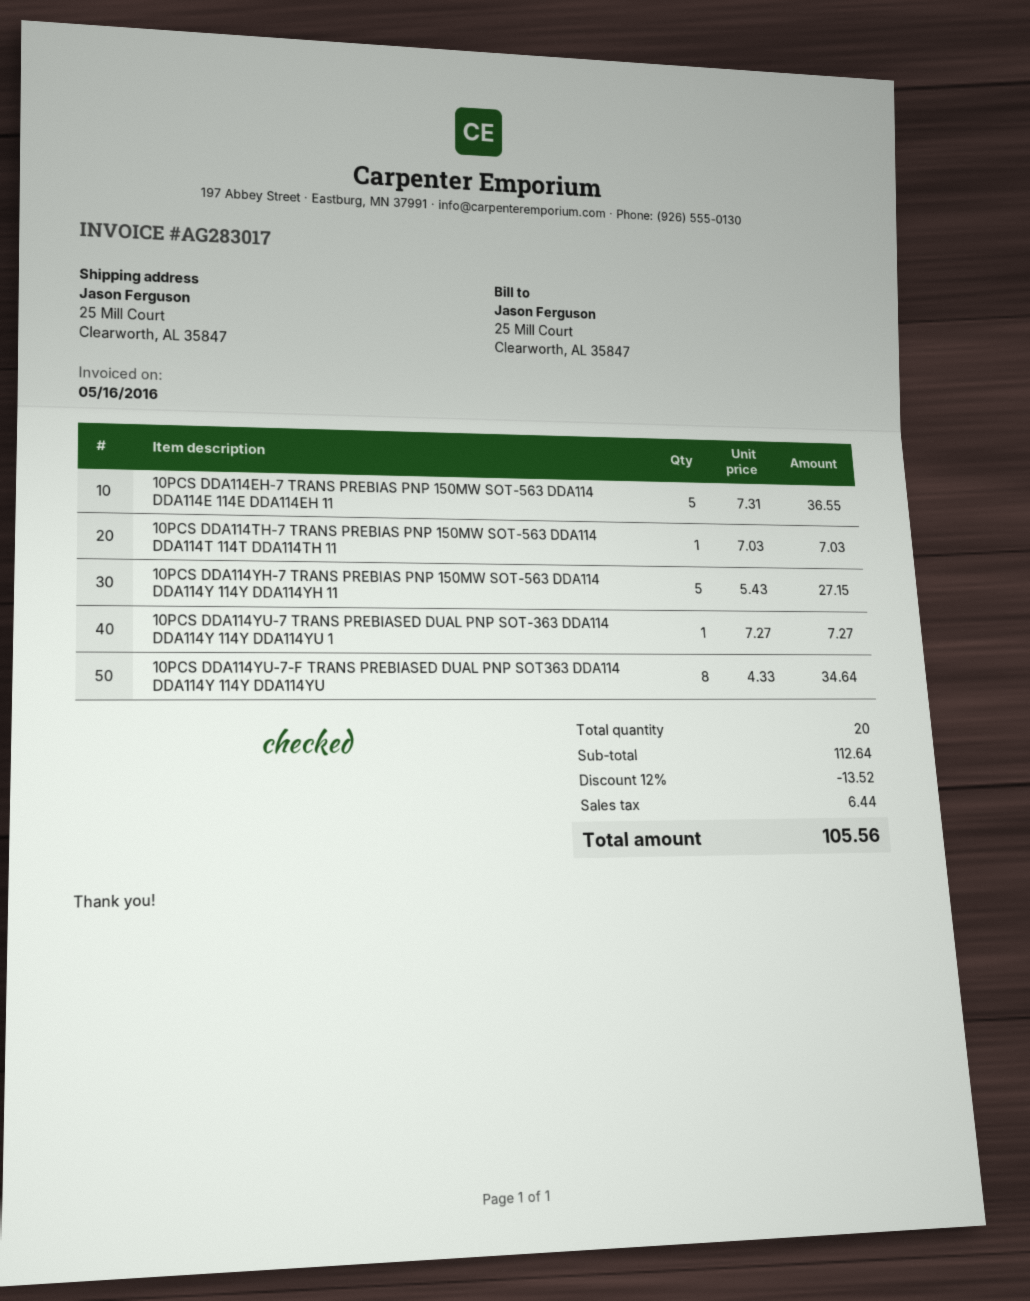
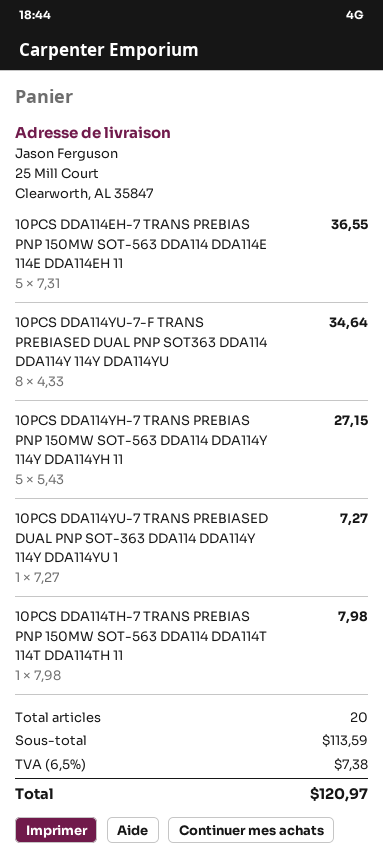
10PCS DDA114TH-7 TRANS PREBIAS PNP 150MW SOT-563 DDA114 DDA114T 114T DDA114TH 11: 1 x 7.03 = 7.03 -> 1 x 7.98 = 7.98
subtotal: 112.64 -> 113.59
discount: 12% = 13.52 -> none
tax: 6.44 -> 7.38
total: 105.56 -> 120.97

